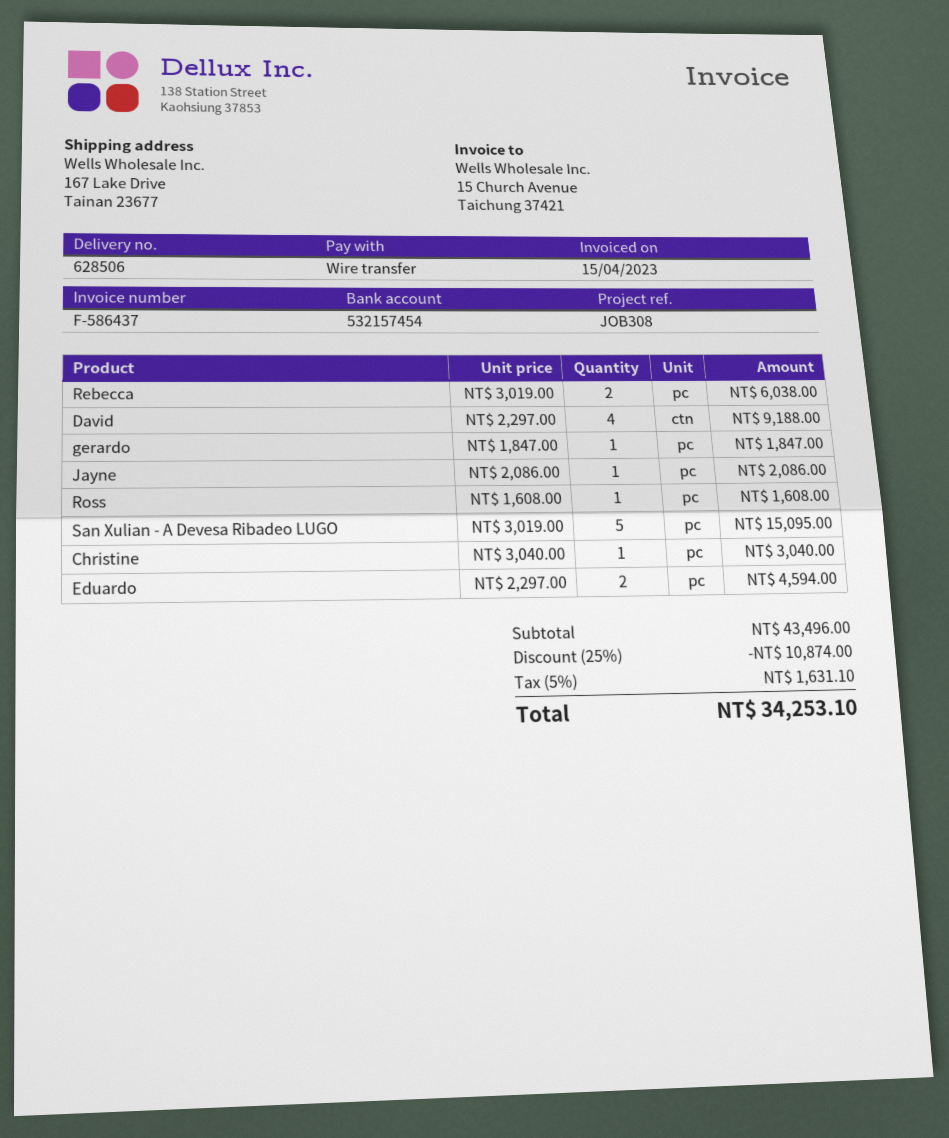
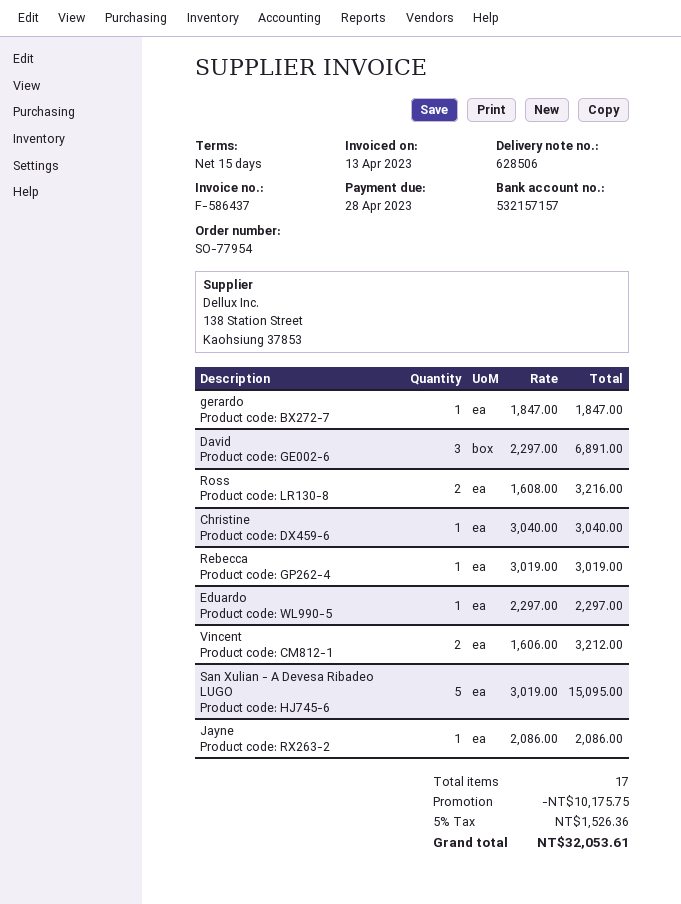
invoice date: 2023-04-15 -> 2023-04-13
bank account: 532157454 -> 532157157
Rebecca: 2 x 3019.00 = 6038.00 -> 1 x 3019.00 = 3019.00
David: 4 x 2297.00 = 9188.00 -> 3 x 2297.00 = 6891.00
Ross: 1 x 1608.00 = 1608.00 -> 2 x 1608.00 = 3216.00
Eduardo: 2 x 2297.00 = 4594.00 -> 1 x 2297.00 = 2297.00
Vincent: none -> 2 x 1606.00 = 3212.00
discount: 10874.00 -> 10175.75
tax: 5% = 1631.10 -> 5% = 1526.36
total: 34253.10 -> 32053.61

